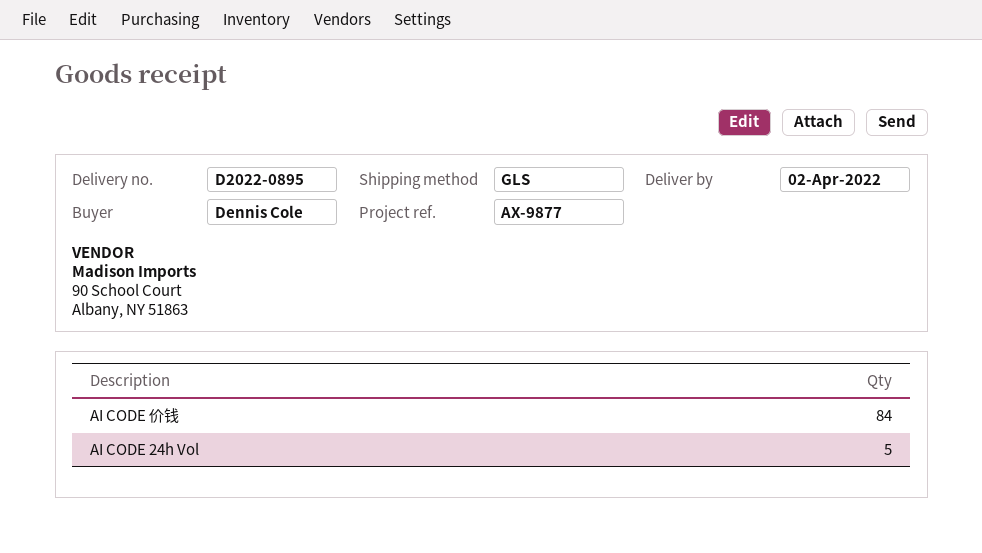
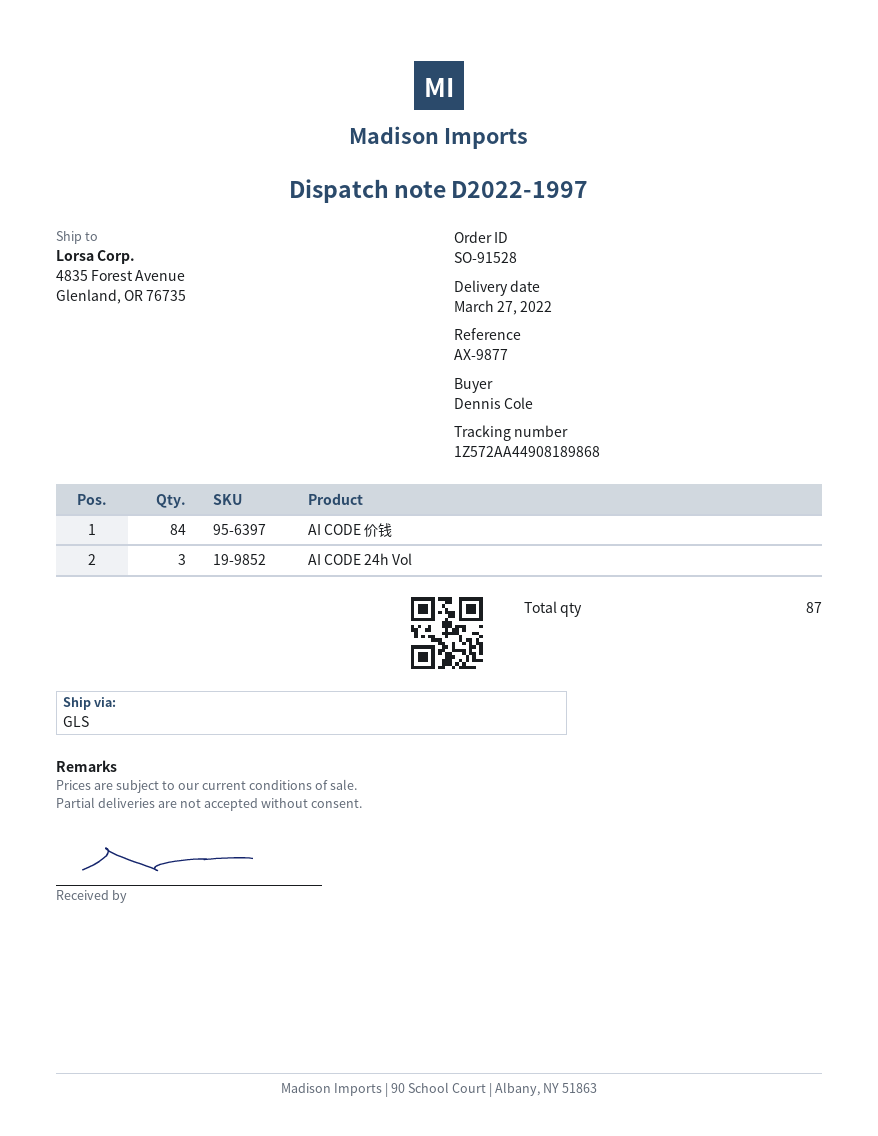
delivery note number: D2022-0895 -> D2022-1997
delivery date: 2022-04-02 -> 2022-03-27
AI CODE 24h Vol: 5 -> 3

